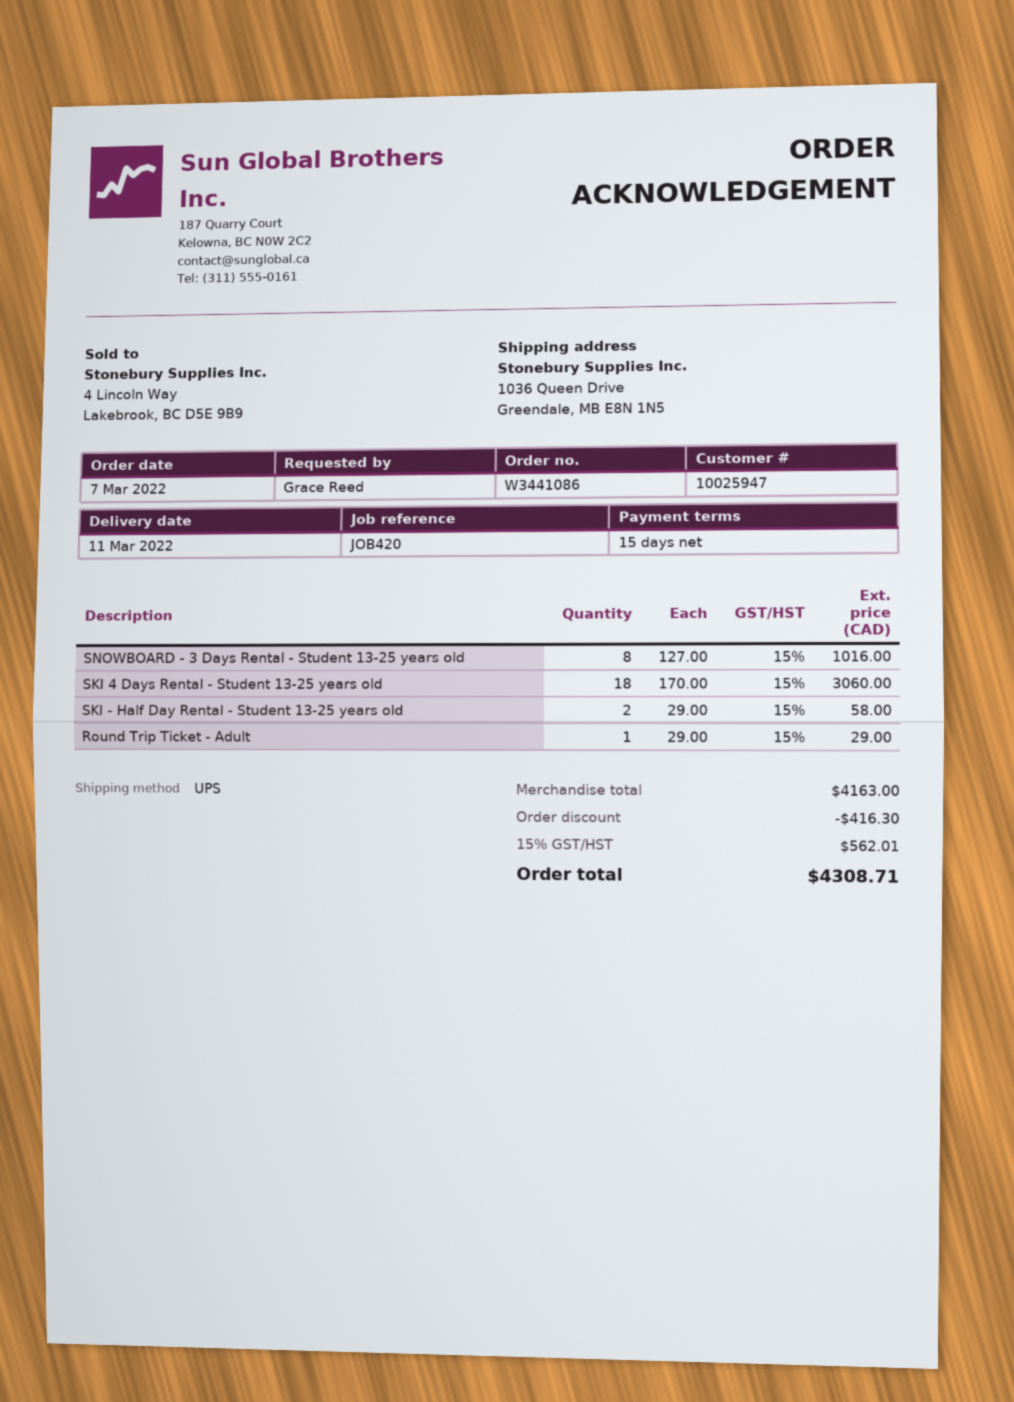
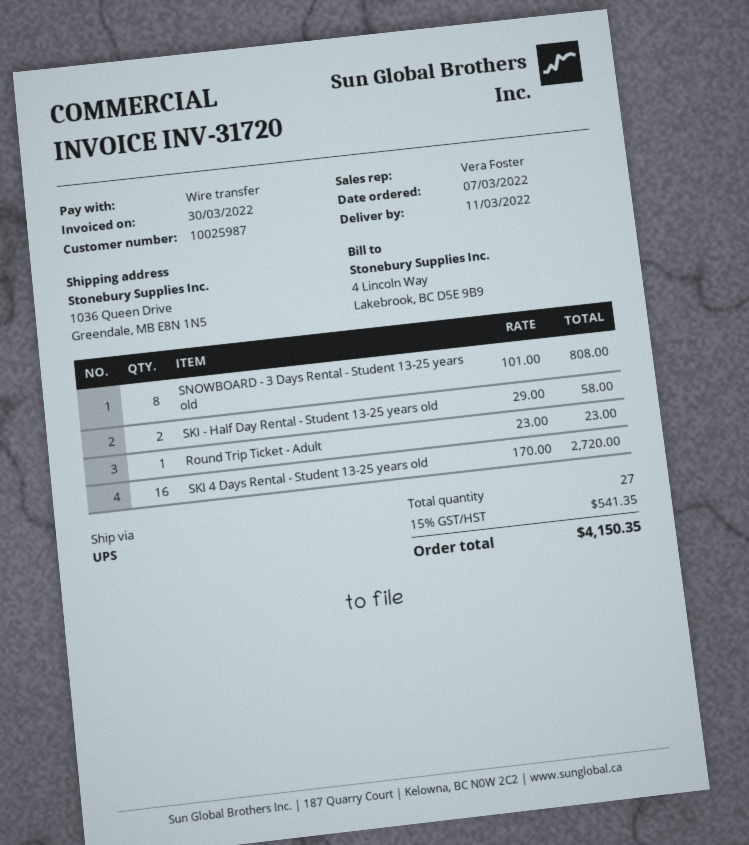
customer number: 10025947 -> 10025987
SNOWBOARD - 3 Days Rental - Student 13-25 years old: 8 x 127.00 = 1016.00 -> 8 x 101.00 = 808.00
SKI 4 Days Rental - Student 13-25 years old: 18 x 170.00 = 3060.00 -> 16 x 170.00 = 2720.00
Round Trip Ticket - Adult: 1 x 29.00 = 29.00 -> 1 x 23.00 = 23.00
discount: 416.30 -> none
tax: 15% = 562.01 -> 15% = 541.35
total: 4308.71 -> 4150.35

